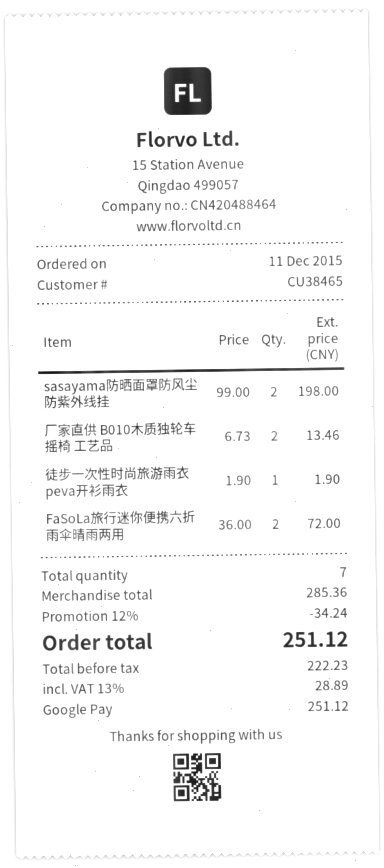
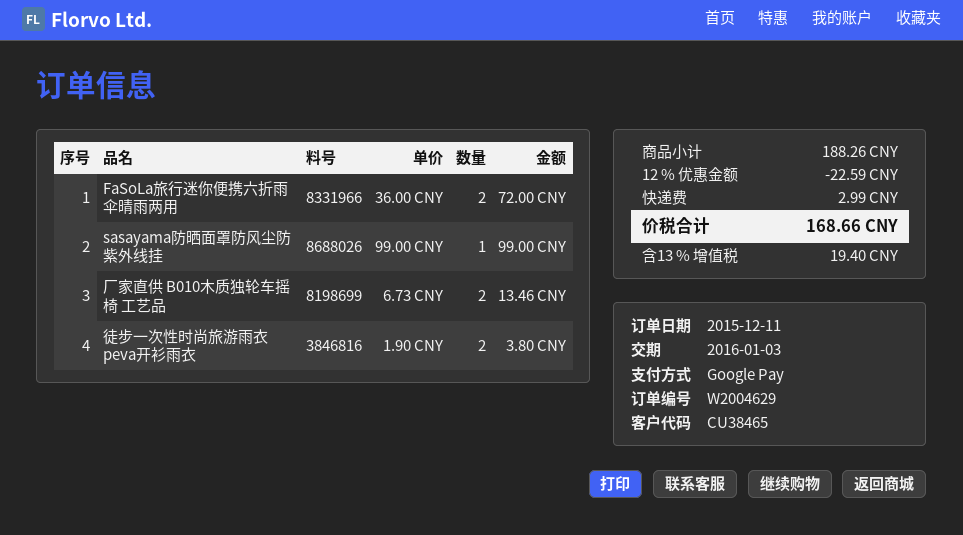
sasayama防晒面罩防风尘防紫外线挂: 2 x 99.00 = 198.00 -> 1 x 99.00 = 99.00
徒步一次性时尚旅游雨衣 peva开衫雨衣: 1 x 1.90 = 1.90 -> 2 x 1.90 = 3.80
subtotal: 285.36 -> 188.26
discount: 12% = 34.24 -> 12% = 22.59
shipping: none -> 2.99
tax: 13% = 28.89 -> 13% = 19.40
total: 251.12 -> 168.66

